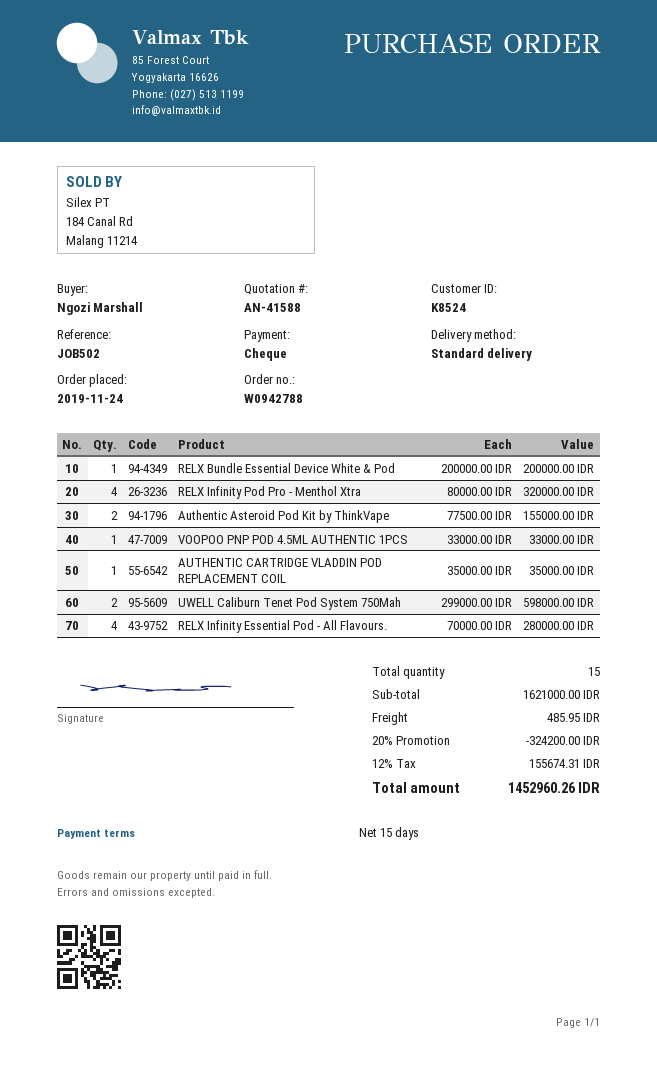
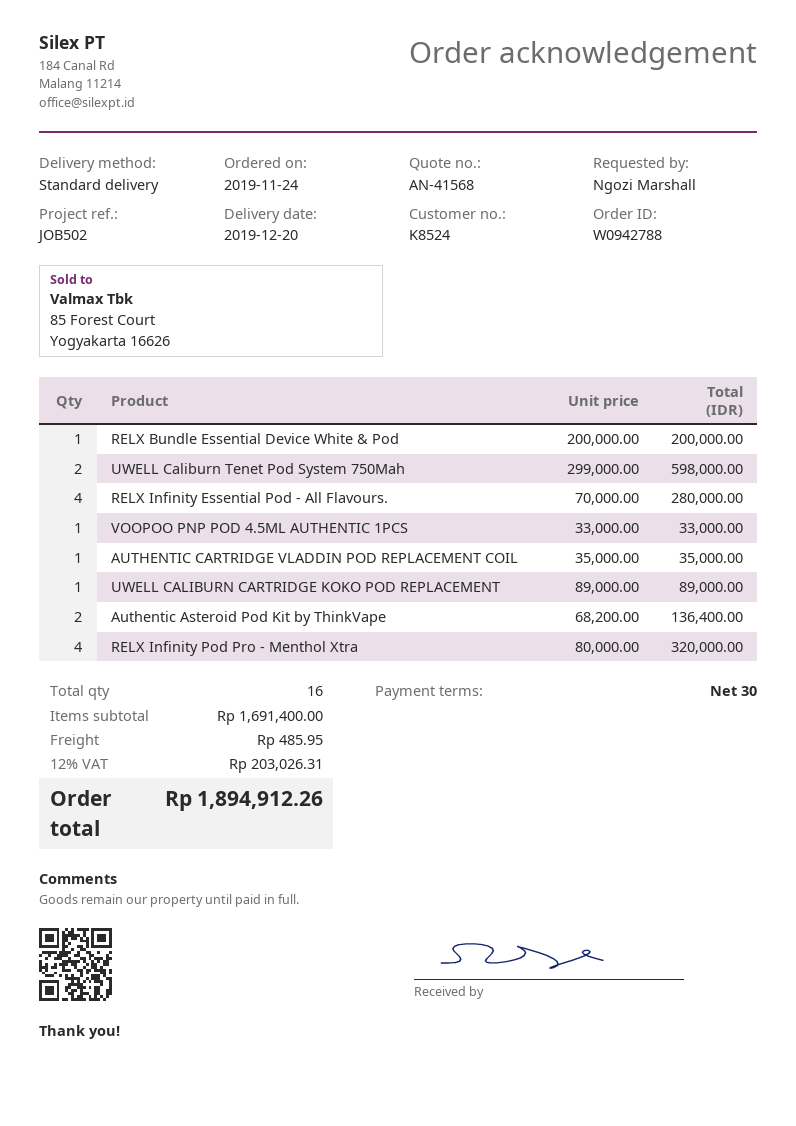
quote number: AN-41588 -> AN-41568
payment terms: 15 days -> 30 days
Authentic Asteroid Pod Kit by ThinkVape: 2 x 77500.00 = 155000.00 -> 2 x 68200.00 = 136400.00
UWELL CALIBURN CARTRIDGE KOKO POD REPLACEMENT: none -> 1 x 89000.00 = 89000.00
total quantity: 15 -> 16
subtotal: 1621000.00 -> 1691400.00
discount: 20% = 324200.00 -> none
tax: 12% = 155674.31 -> 12% = 203026.31
total: 1452960.26 -> 1894912.26

